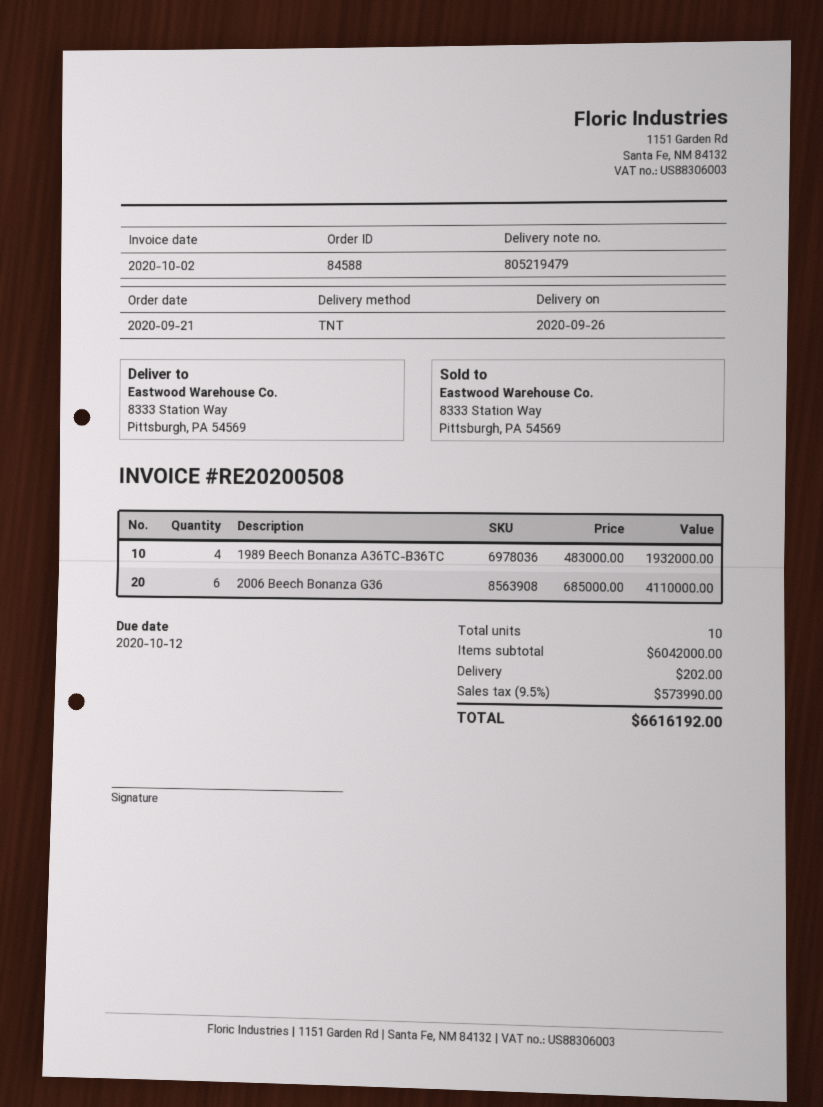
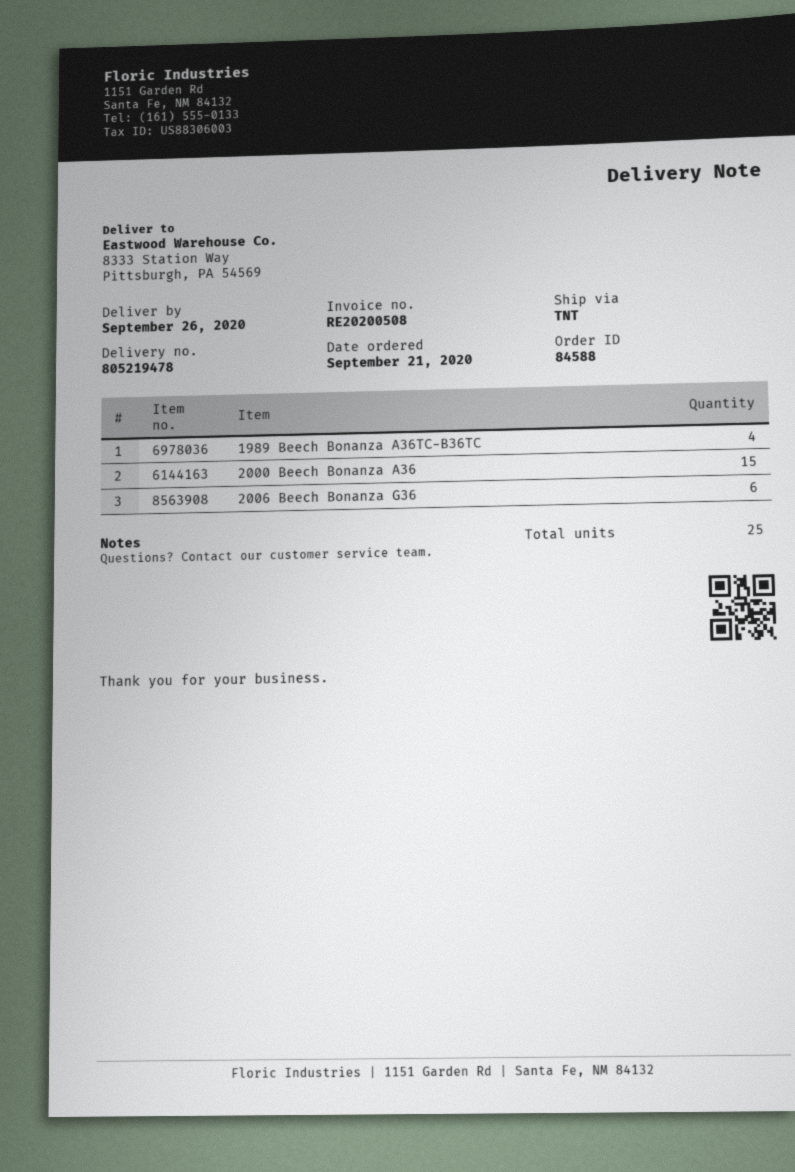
delivery note number: 805219479 -> 805219478
2000 Beech Bonanza A36: none -> 15
total quantity: 10 -> 25

